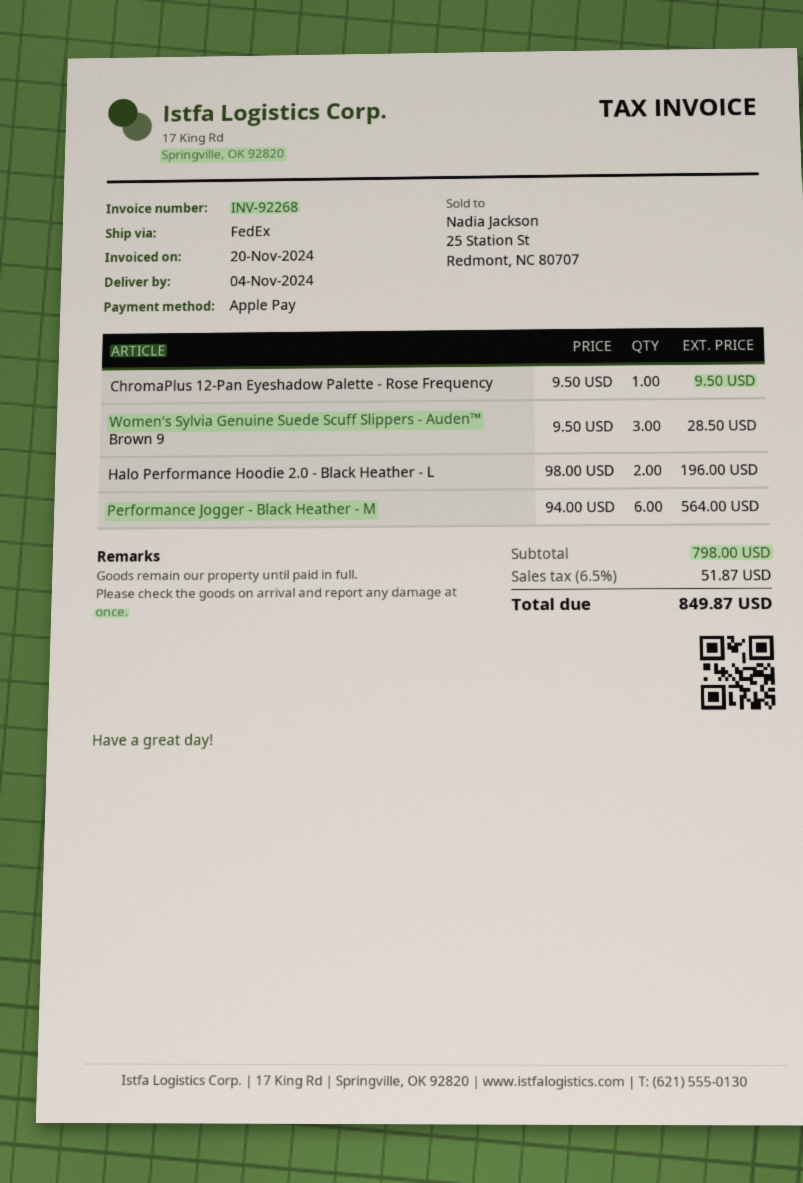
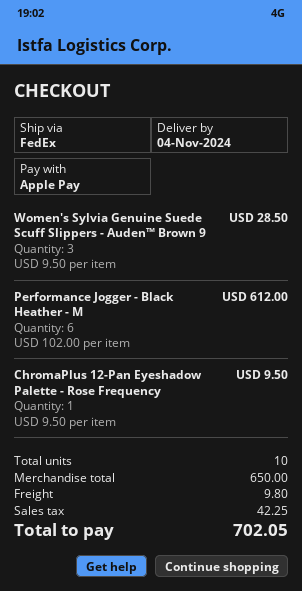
Halo Performance Hoodie 2.0 - Black Heather - L: 2 x 98.00 = 196.00 -> none
Performance Jogger - Black Heather - M: 6 x 94.00 = 564.00 -> 6 x 102.00 = 612.00
subtotal: 798.00 -> 650.00
shipping: none -> 9.80
tax: 51.87 -> 42.25
total: 849.87 -> 702.05

